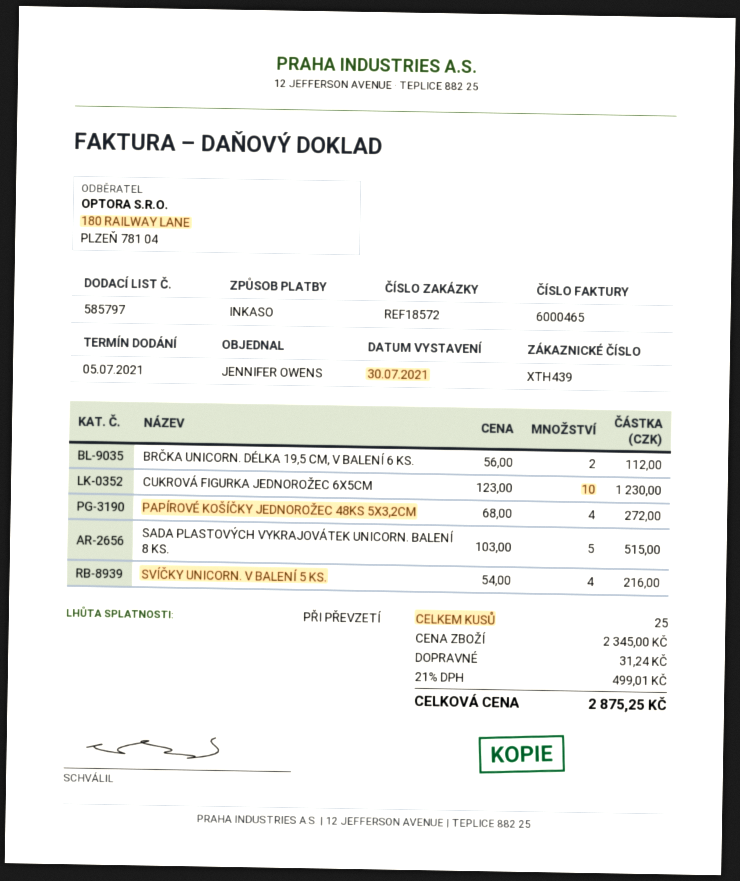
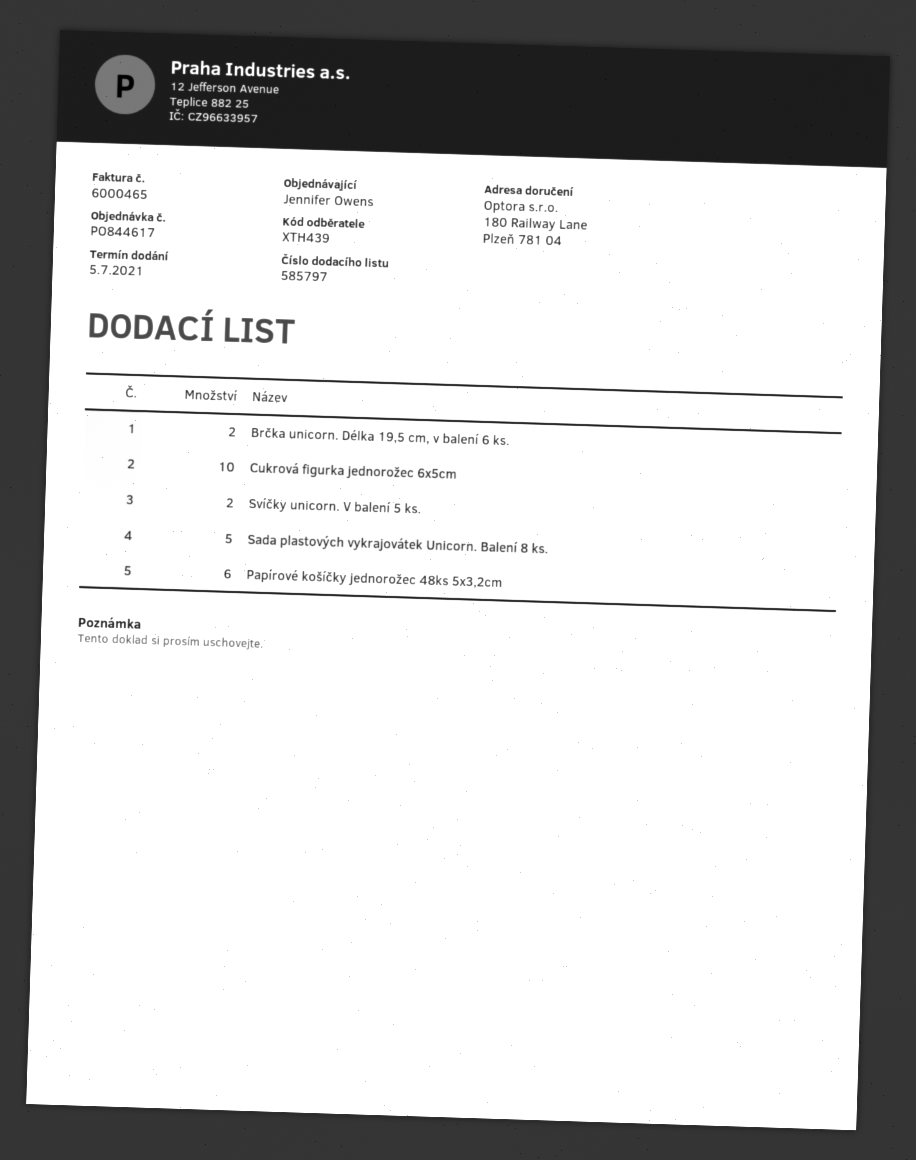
PAPÍROVÉ KOŠÍČKY JEDNOROŽEC 48KS 5X3,2CM: 4 -> 6
SVÍČKY UNICORN. V BALENÍ 5 KS.: 4 -> 2

